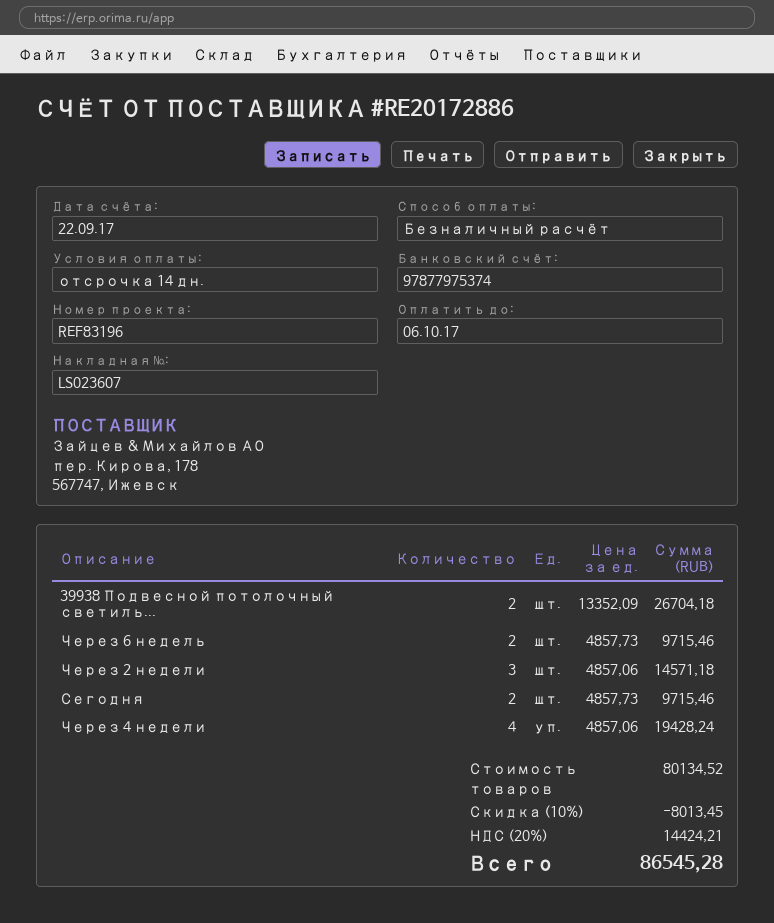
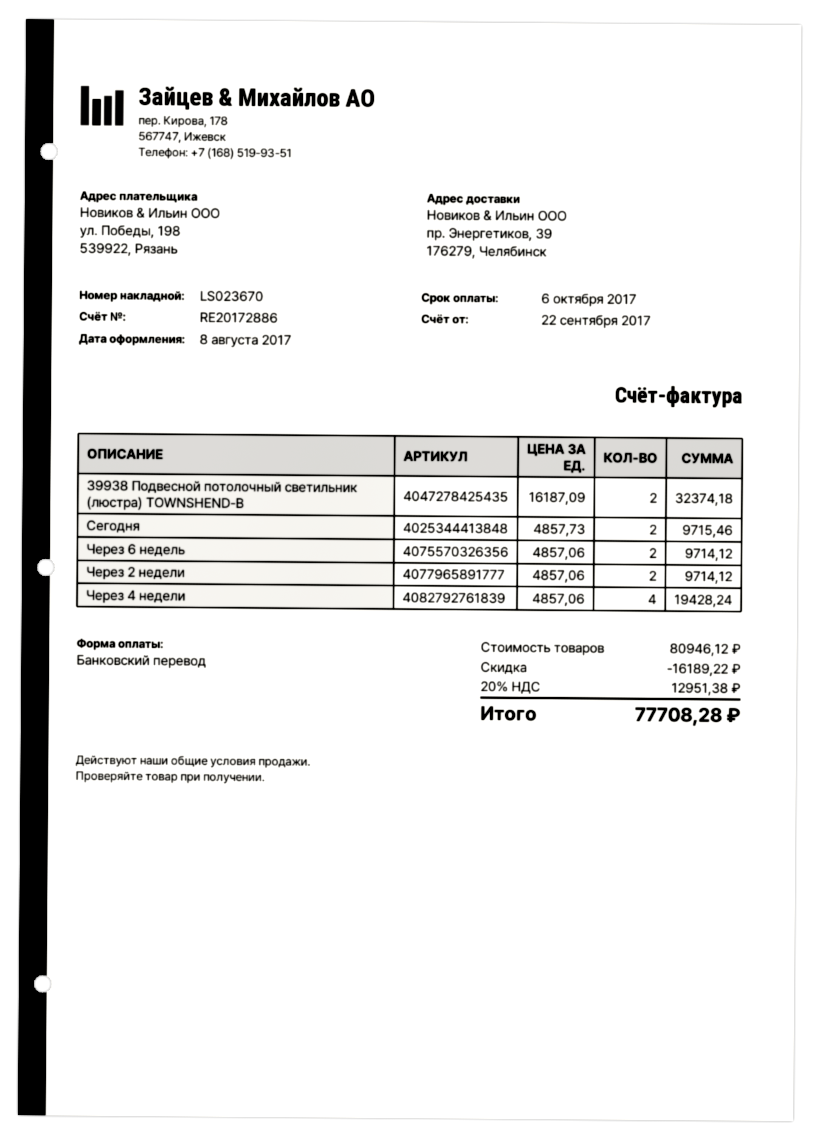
delivery note number: LS023607 -> LS023670
39938 Подвесной потолочный светиль...: 2 x 13352.09 = 26704.18 -> 2 x 16187.09 = 32374.18
Через 6 недель: 2 x 4857.73 = 9715.46 -> 2 x 4857.06 = 9714.12
Через 2 недели: 3 x 4857.06 = 14571.18 -> 2 x 4857.06 = 9714.12
subtotal: 80134.52 -> 80946.12
discount: 8013.45 -> 16189.22
tax: 20% = 14424.21 -> 20% = 12951.38
total: 86545.28 -> 77708.28

